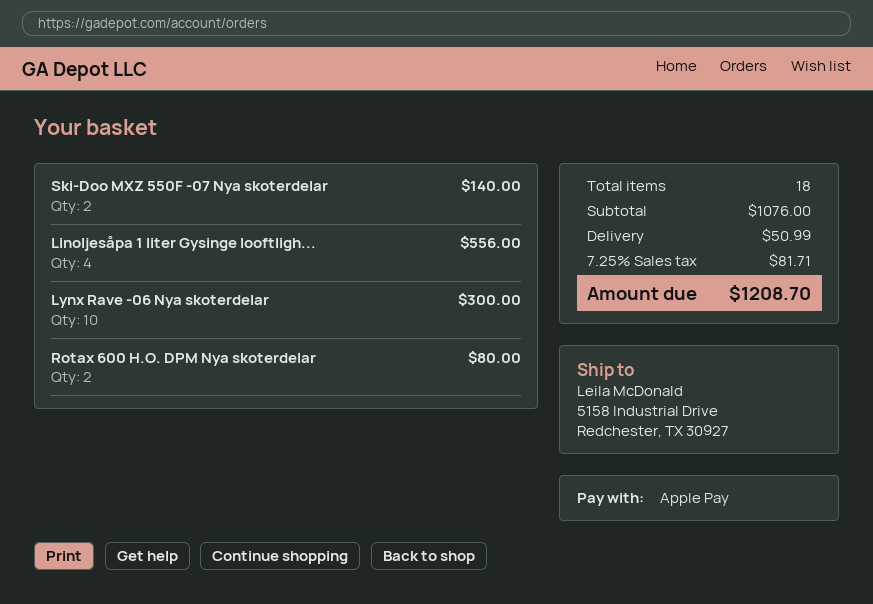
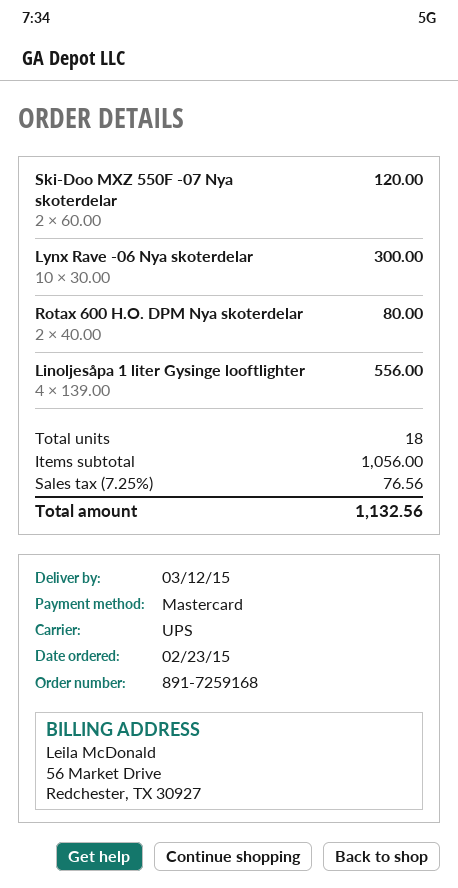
payment method: Apple Pay -> Mastercard
Ski-Doo MXZ 550F -07 Nya skoterdelar: 2 for 140.00 -> 2 for 120.00
subtotal: 1076.00 -> 1056.00
shipping: 50.99 -> none
tax: 7.25% = 81.71 -> 7.25% = 76.56
total: 1208.70 -> 1132.56

